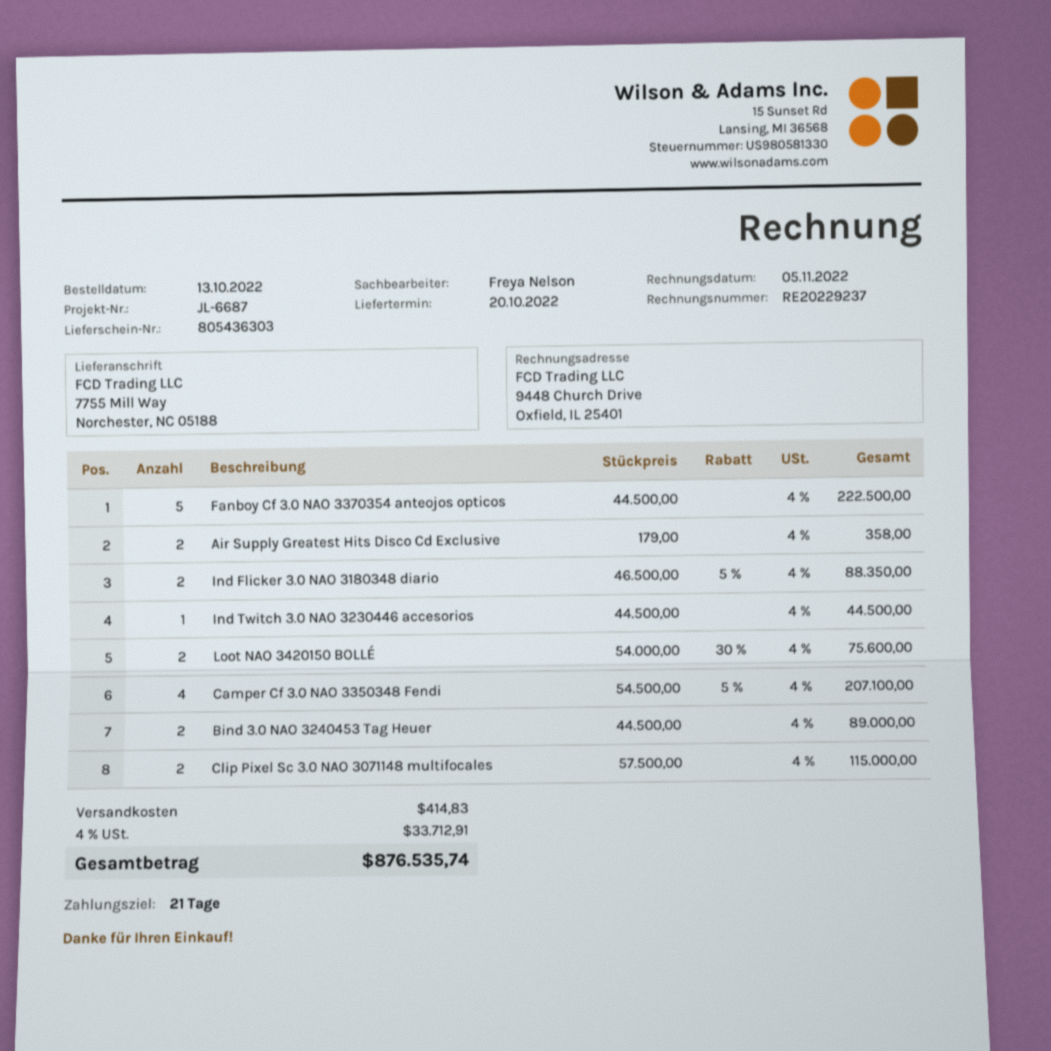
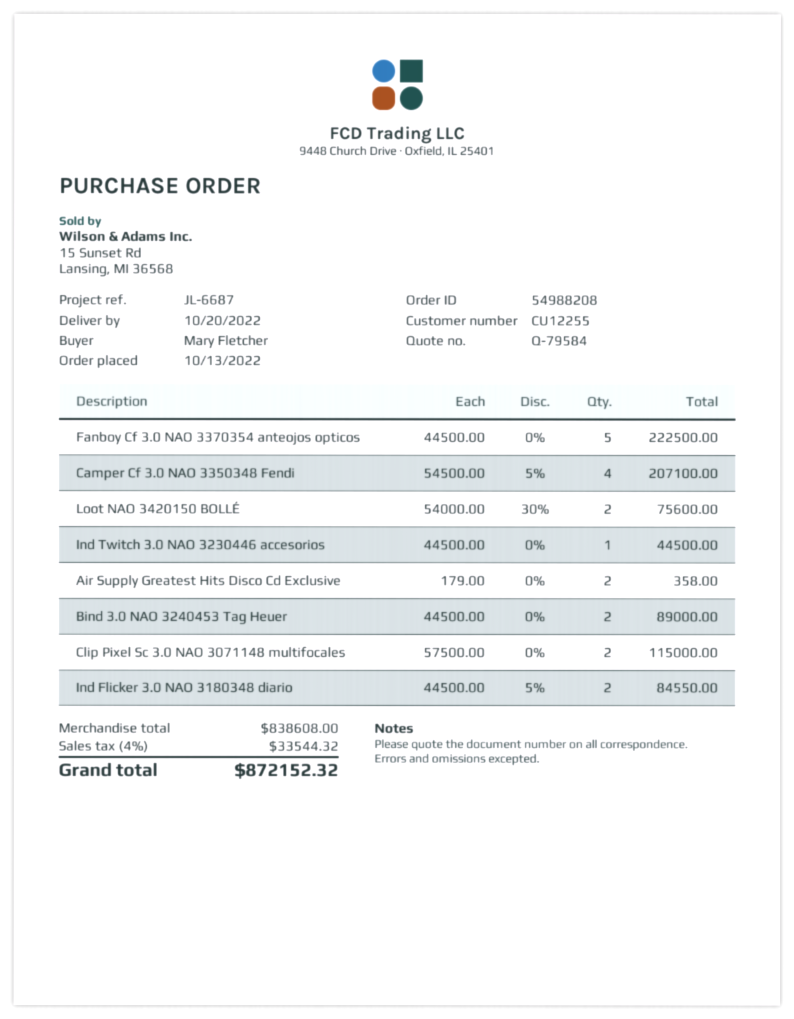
Ind Flicker 3.0 NAO 3180348 diario: 2 x 46500.00 - 5% = 88350.00 -> 2 x 44500.00 - 5% = 84550.00
shipping: 414.83 -> none
tax: 4% = 33712.91 -> 4% = 33544.32
total: 876535.74 -> 872152.32

